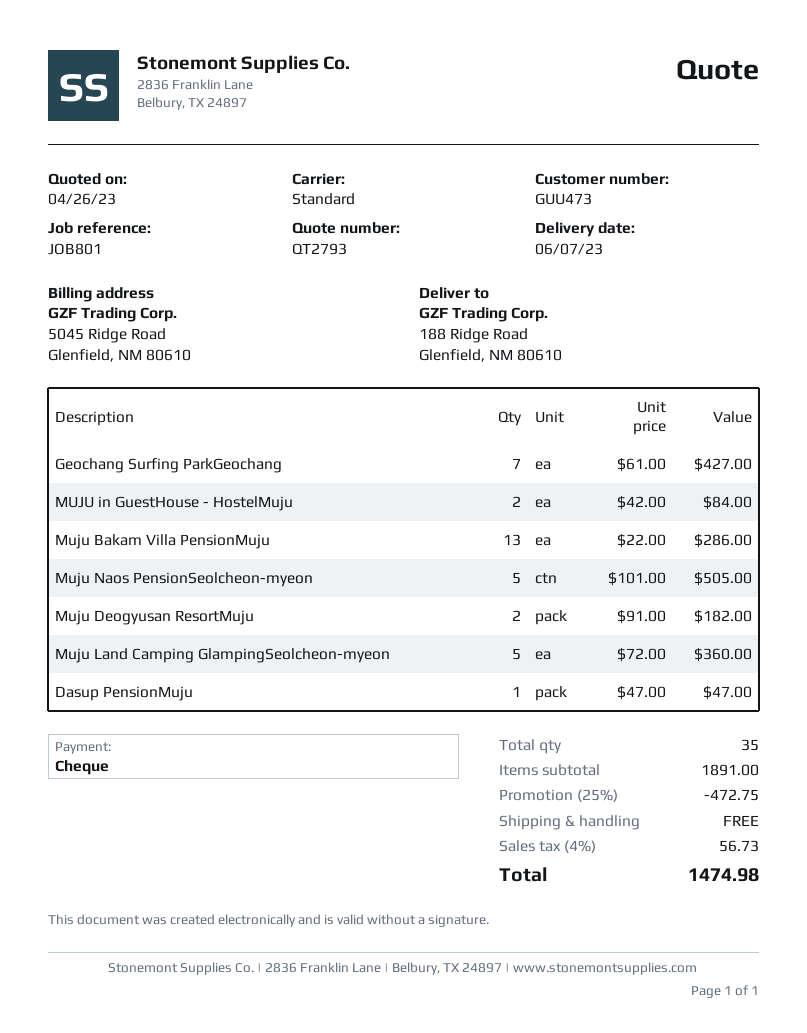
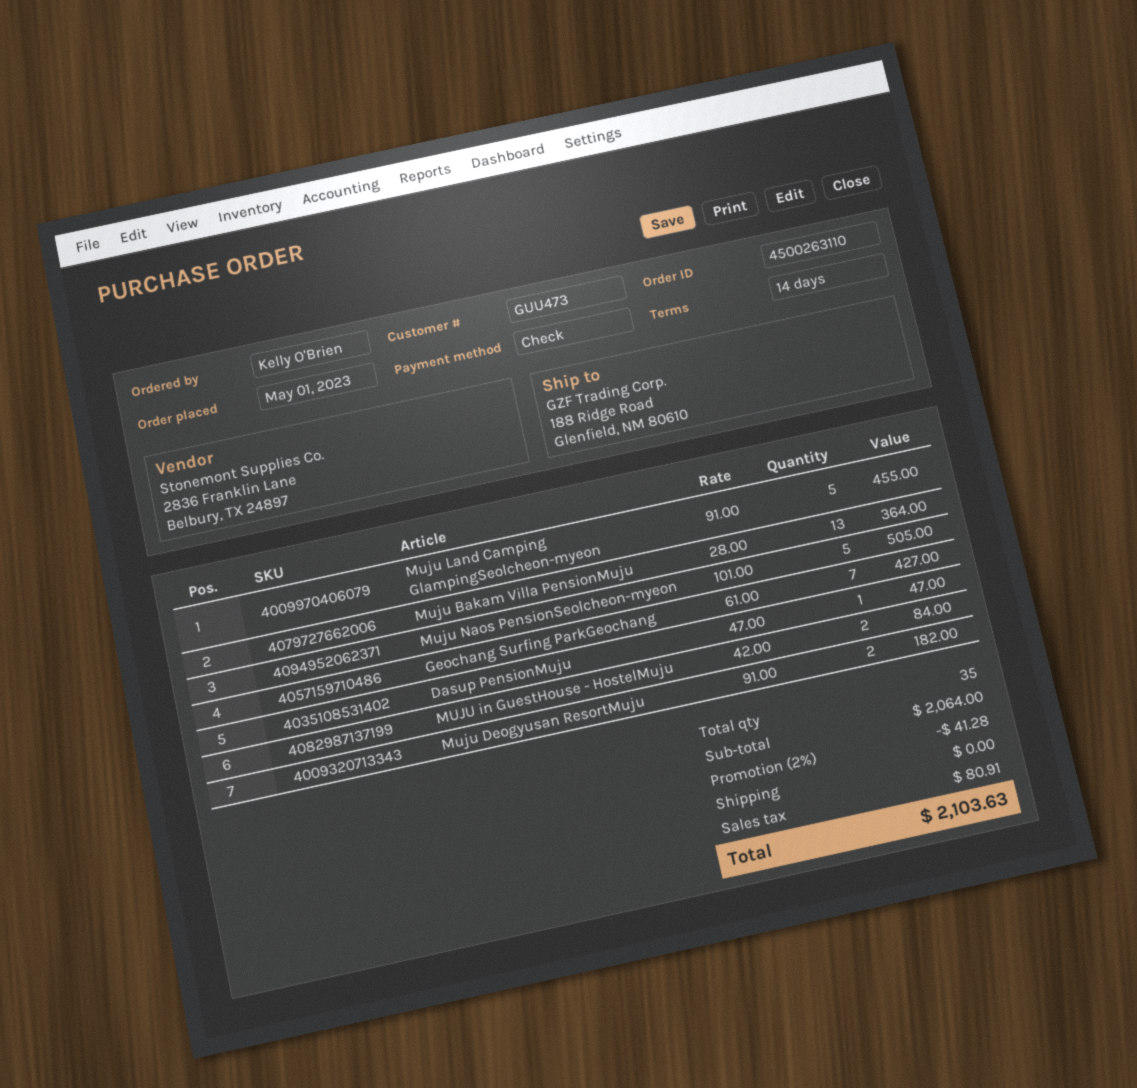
Muju Bakam Villa PensionMuju: 13 x 22.00 = 286.00 -> 13 x 28.00 = 364.00
Muju Land Camping GlampingSeolcheon-myeon: 5 x 72.00 = 360.00 -> 5 x 91.00 = 455.00
subtotal: 1891.00 -> 2064.00
discount: 25% = 472.75 -> 2% = 41.28
tax: 56.73 -> 80.91
total: 1474.98 -> 2103.63

